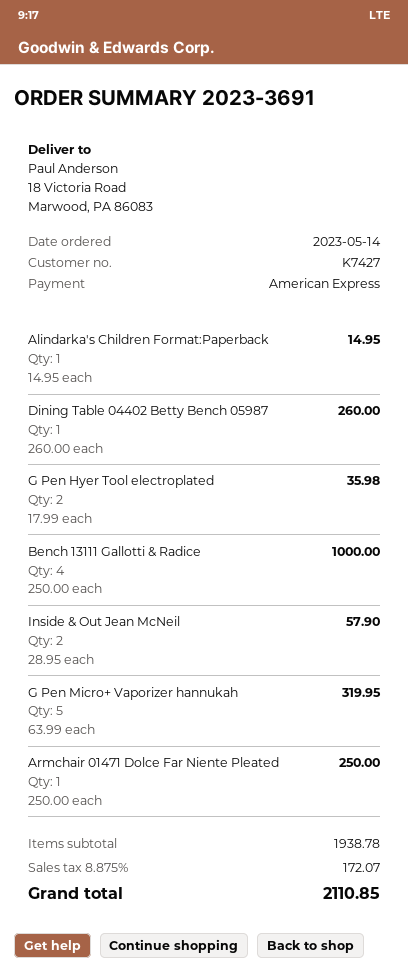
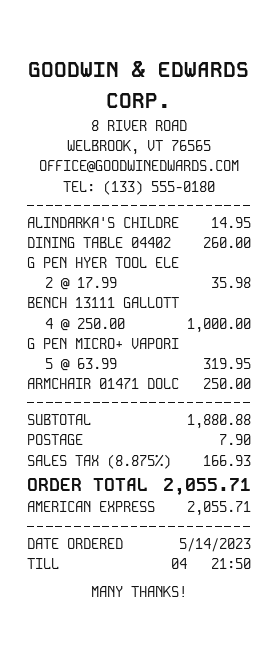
Inside & Out Jean McNeil: 2 x 28.95 = 57.90 -> none
subtotal: 1938.78 -> 1880.88
shipping: none -> 7.90
tax: 8.875% = 172.07 -> 8.875% = 166.93
total: 2110.85 -> 2055.71

